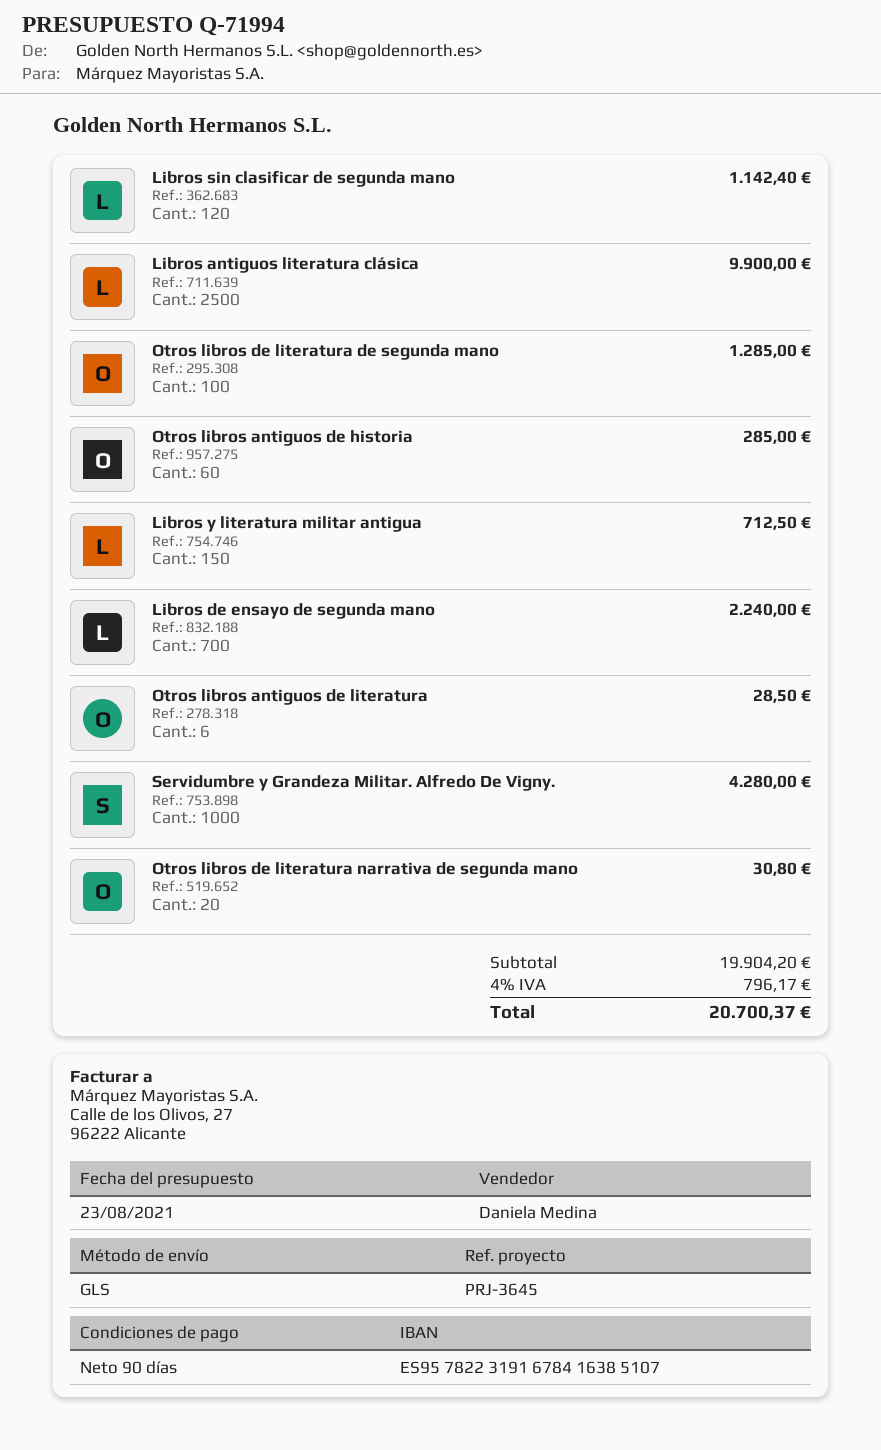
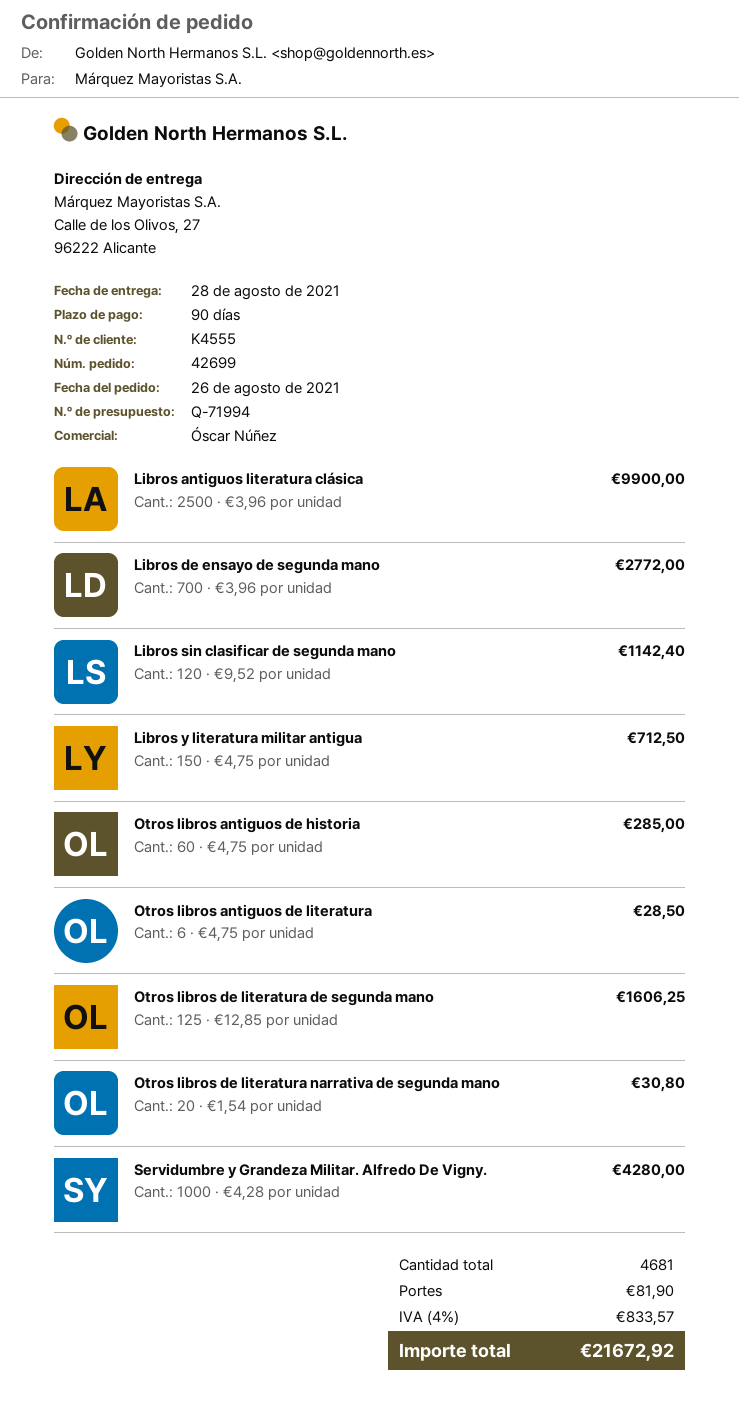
sales rep: Daniela Medina -> Óscar Núñez
Otros libros de literatura de segunda mano: 100 for 1285.00 -> 125 for 1606.25
Libros de ensayo de segunda mano: 700 for 2240.00 -> 700 for 2772.00
shipping: none -> 81.90
tax: 4% = 796.17 -> 4% = 833.57
total: 20700.37 -> 21672.92

